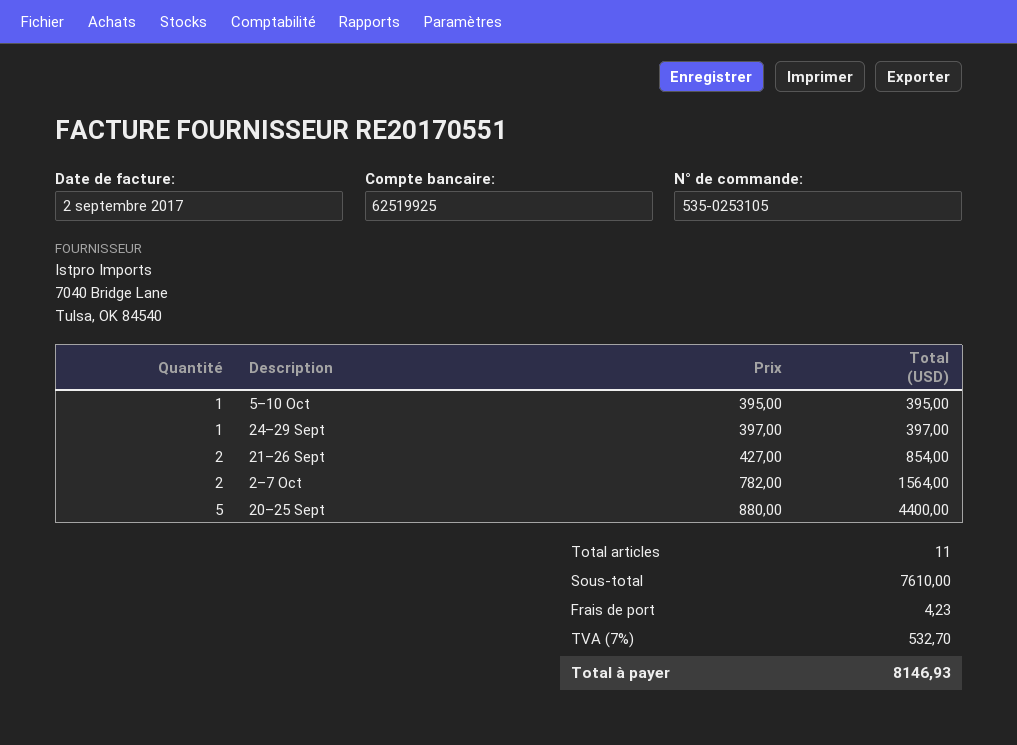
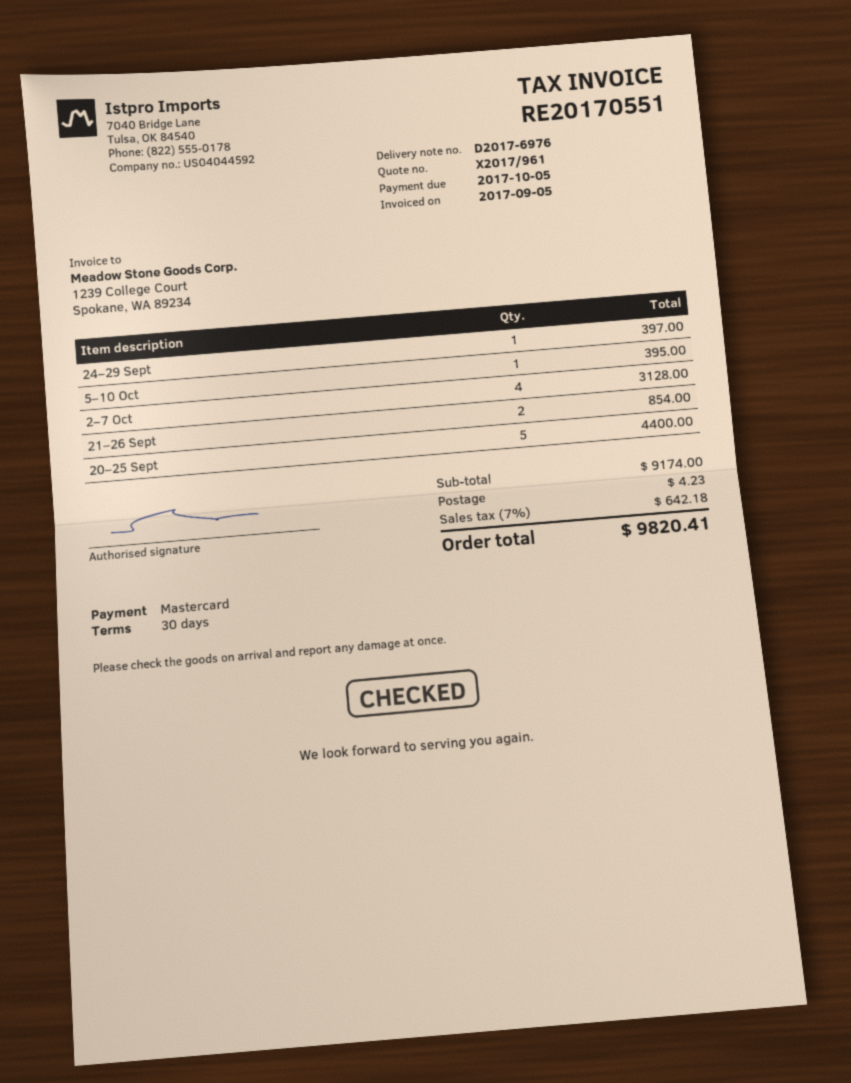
invoice date: 2017-09-02 -> 2017-09-05
2–7 Oct: 2 for 1564.00 -> 4 for 3128.00
subtotal: 7610.00 -> 9174.00
tax: 7% = 532.70 -> 7% = 642.18
total: 8146.93 -> 9820.41

